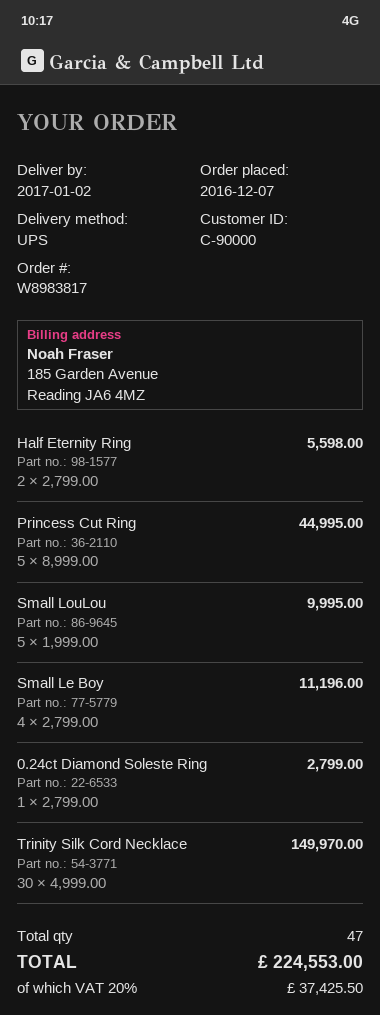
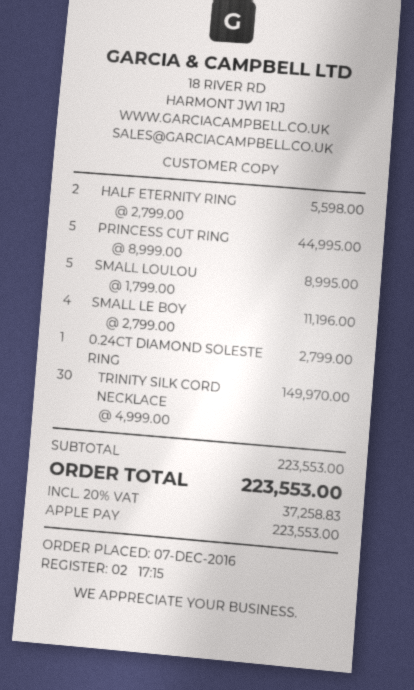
Small LouLou: 5 x 1999.00 = 9995.00 -> 5 x 1799.00 = 8995.00
tax: 20% = 37425.50 -> 20% = 37258.83
total: 224553.00 -> 223553.00

